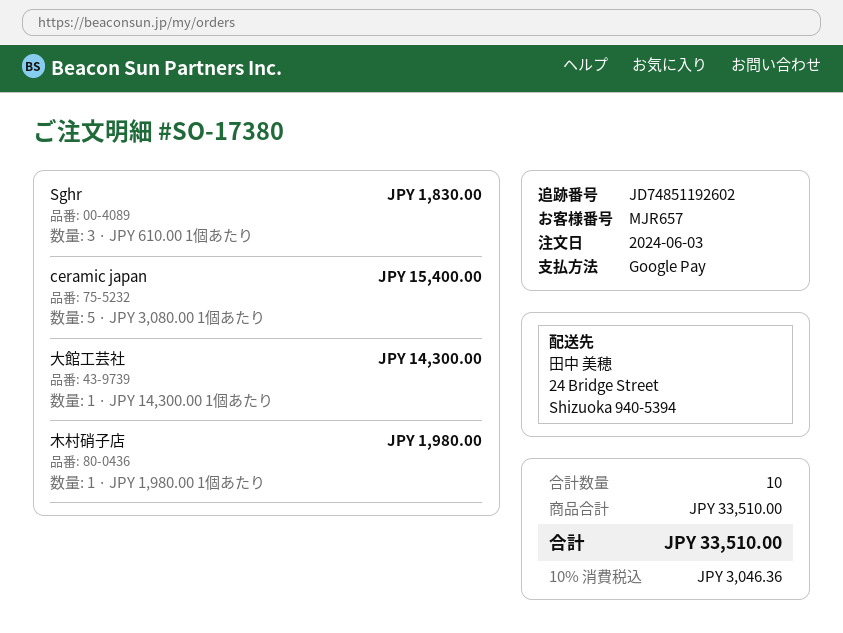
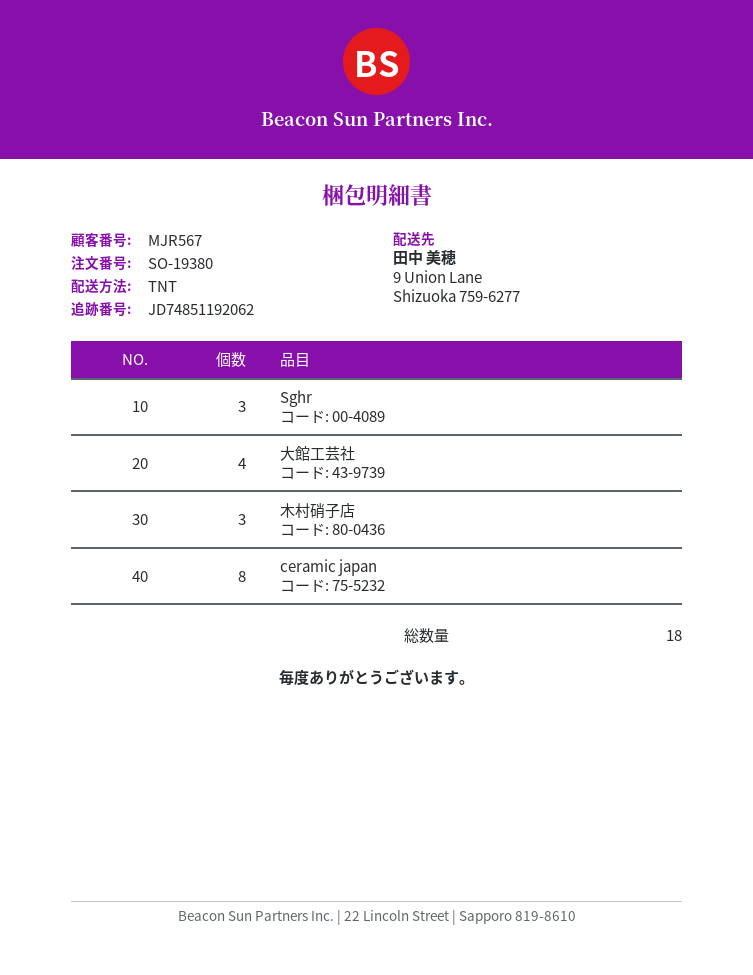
order number: SO-17380 -> SO-19380
customer number: MJR657 -> MJR567
tracking number: JD74851192602 -> JD74851192062
ship to: 24 Bridge Street, Shizuoka 940-5394 -> 9 Union Lane, Shizuoka 759-6277
ceramic japan: 5 -> 8
大館工芸社: 1 -> 4
木村硝子店: 1 -> 3
total quantity: 10 -> 18

